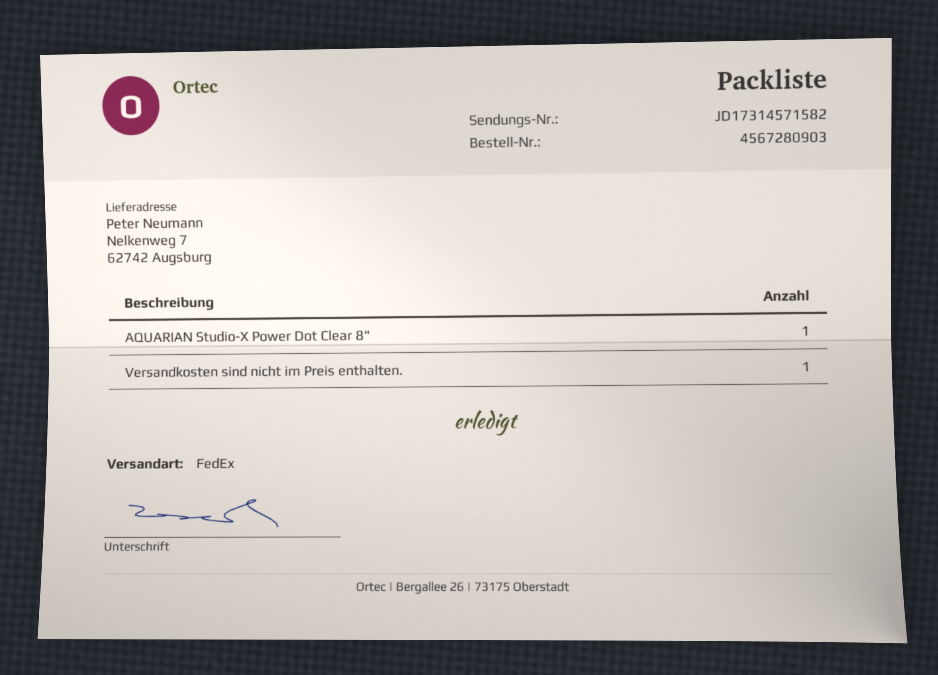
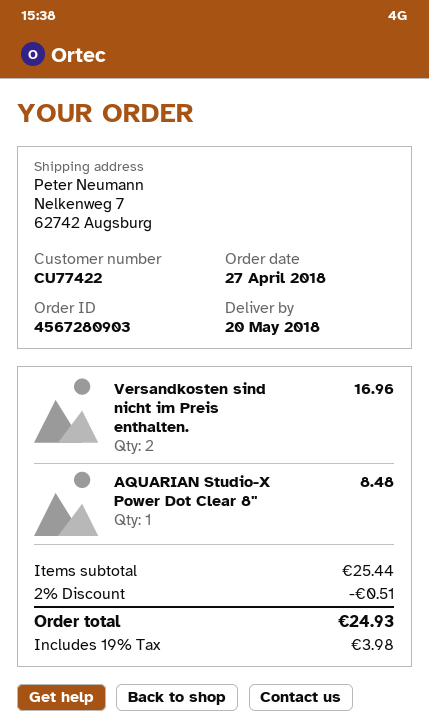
Versandkosten sind nicht im Preis enthalten.: 1 -> 2

